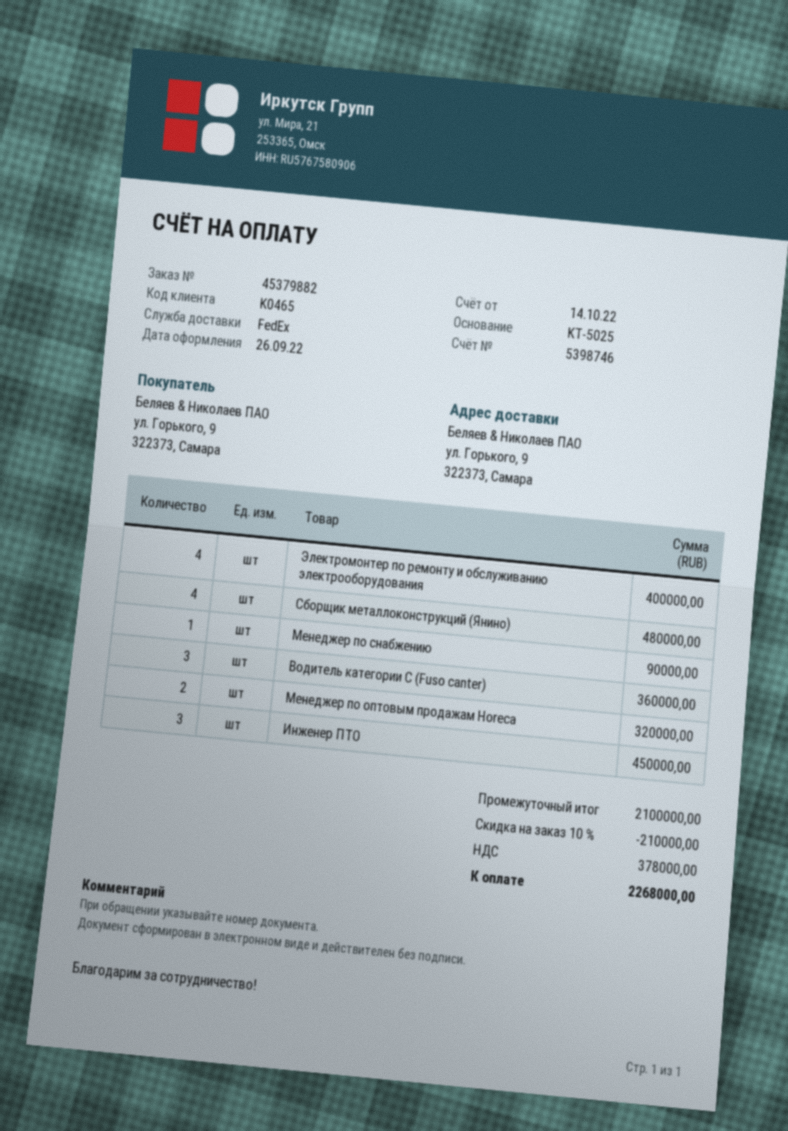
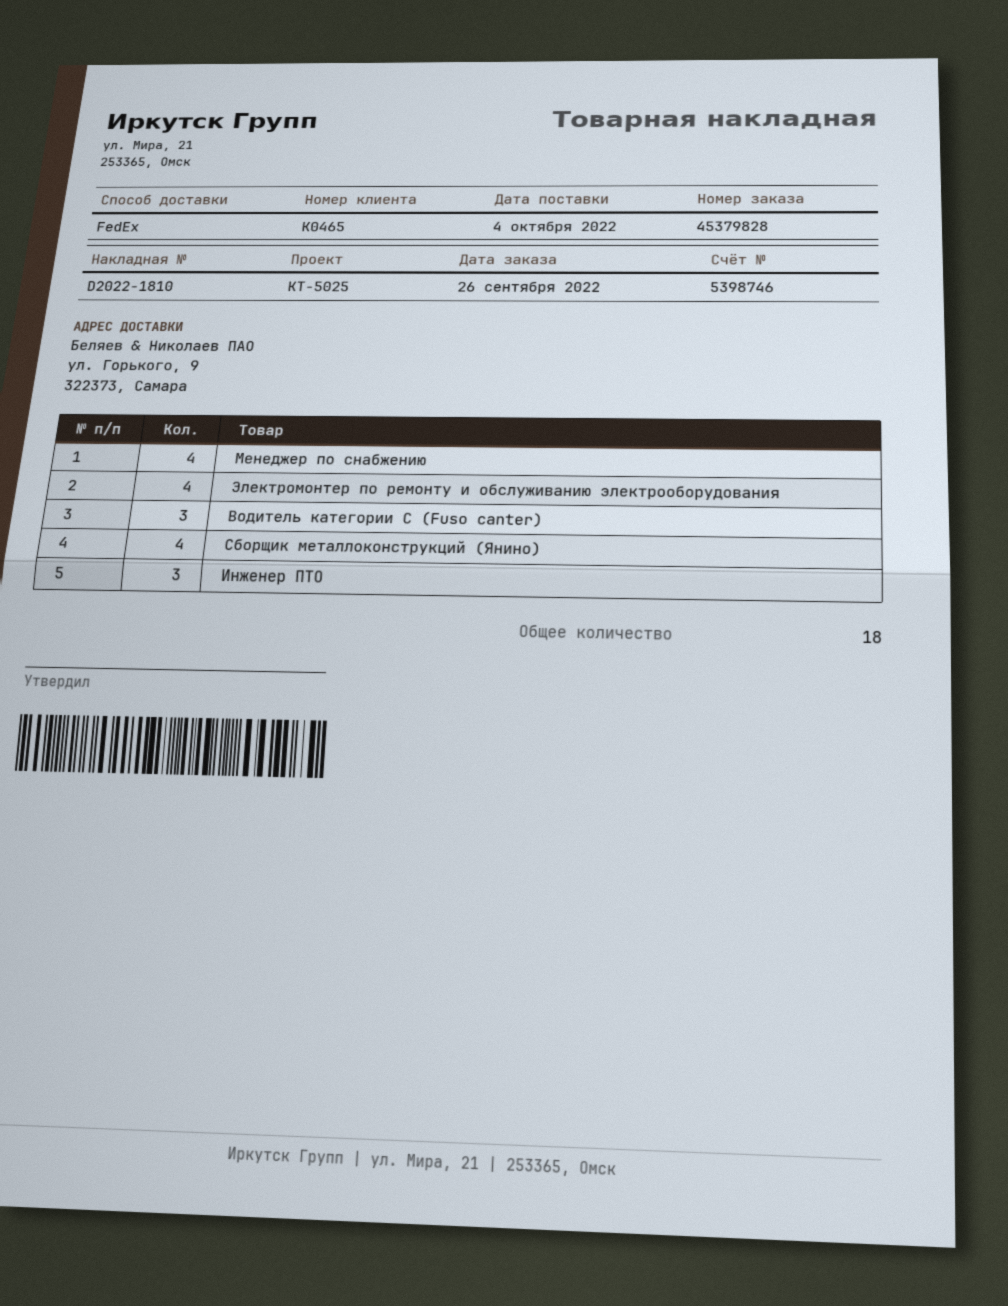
order number: 45379882 -> 45379828
Менеджер по снабжению: 1 -> 4
Менеджер по оптовым продажам Horeca: 2 -> none

